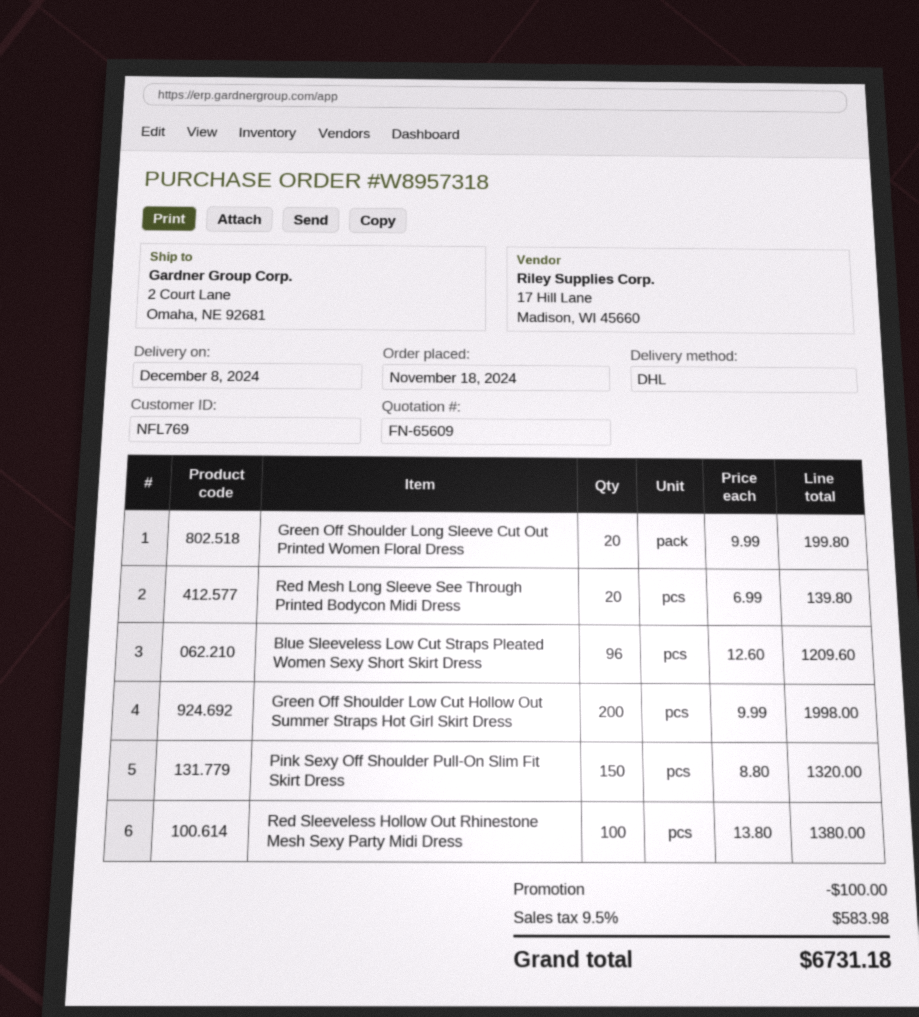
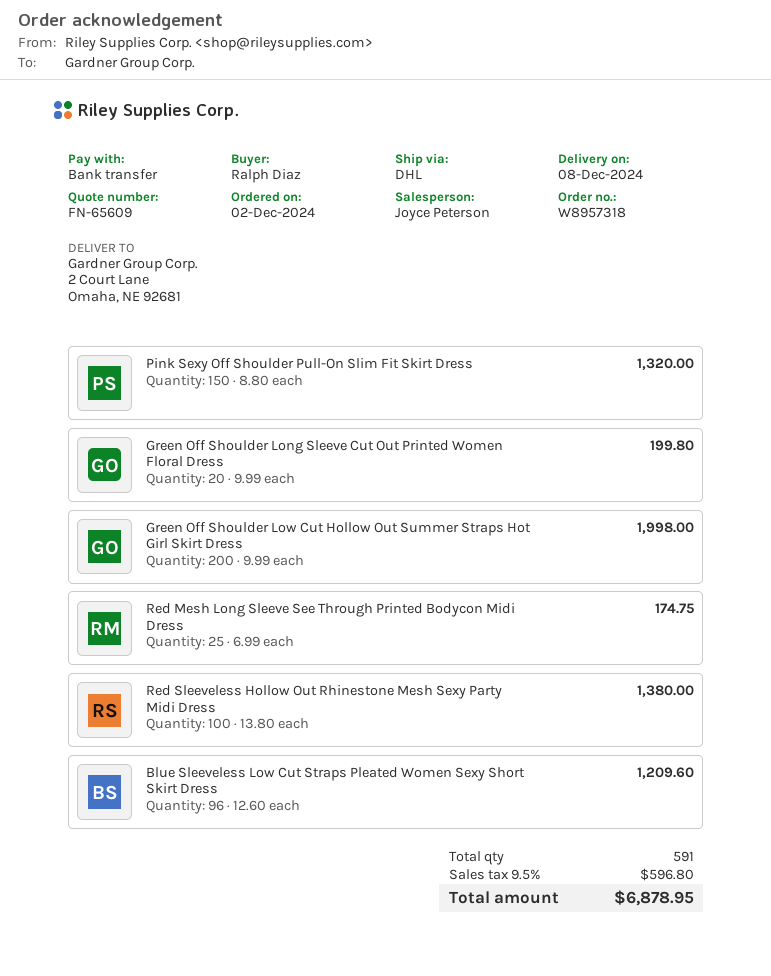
order date: 2024-11-18 -> 2024-12-02
Red Mesh Long Sleeve See Through Printed Bodycon Midi Dress: 20 x 6.99 = 139.80 -> 25 x 6.99 = 174.75
discount: 100.00 -> none
tax: 9.5% = 583.98 -> 9.5% = 596.80
total: 6731.18 -> 6878.95

